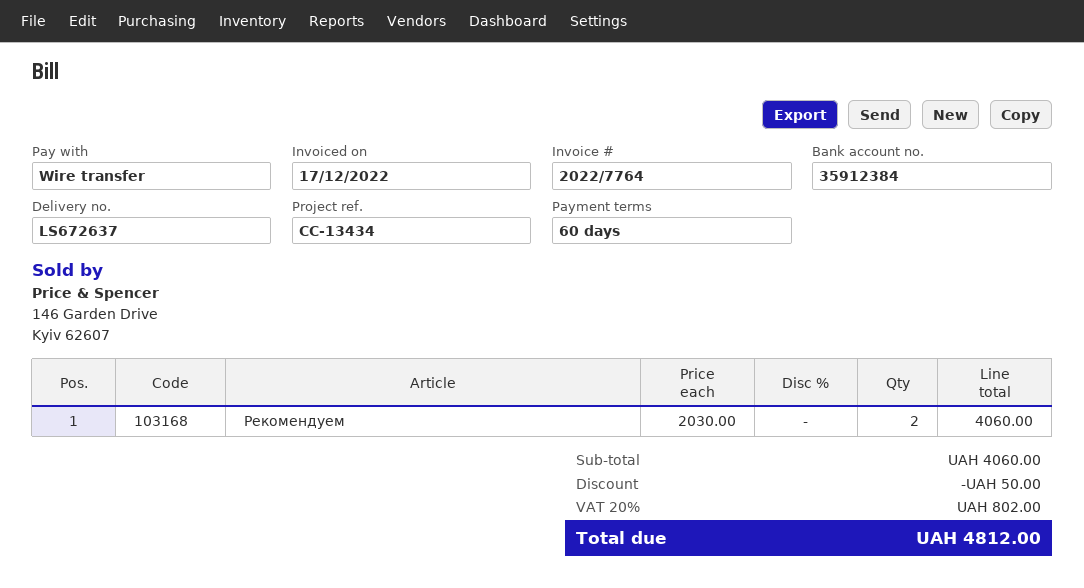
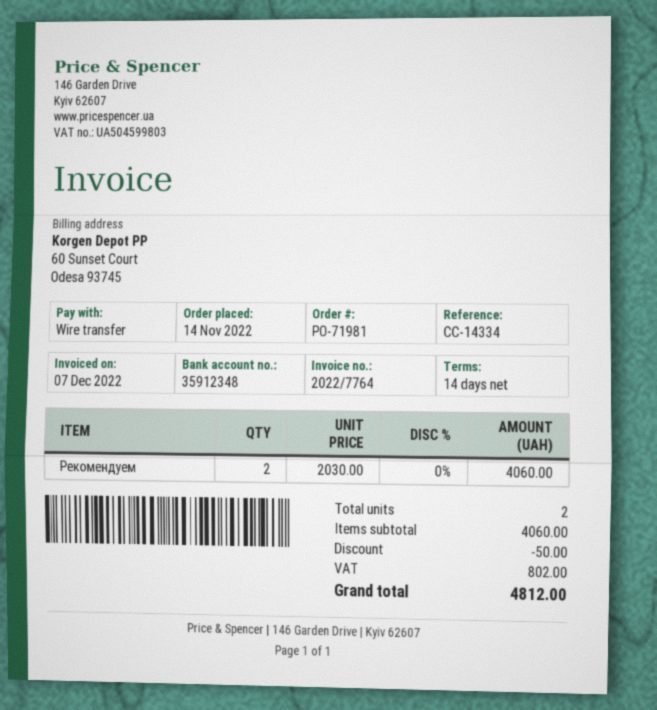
invoice date: 2022-12-17 -> 2022-12-07
payment terms: 60 days -> 14 days
reference: CC-13434 -> CC-14334
bank account: 35912384 -> 35912348

